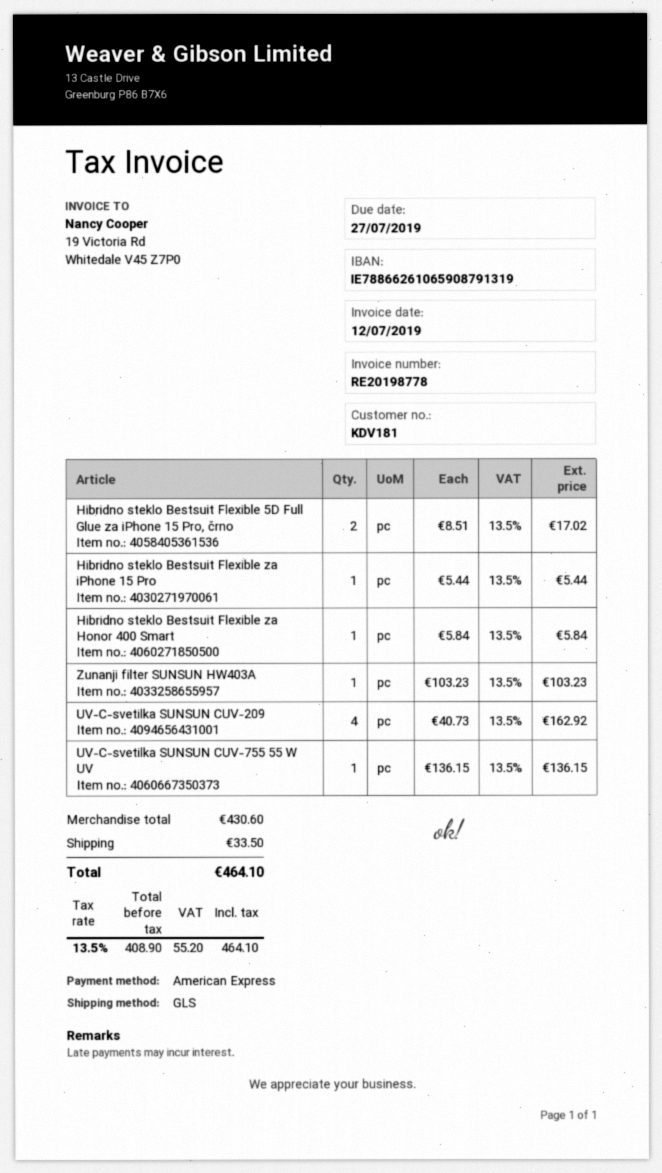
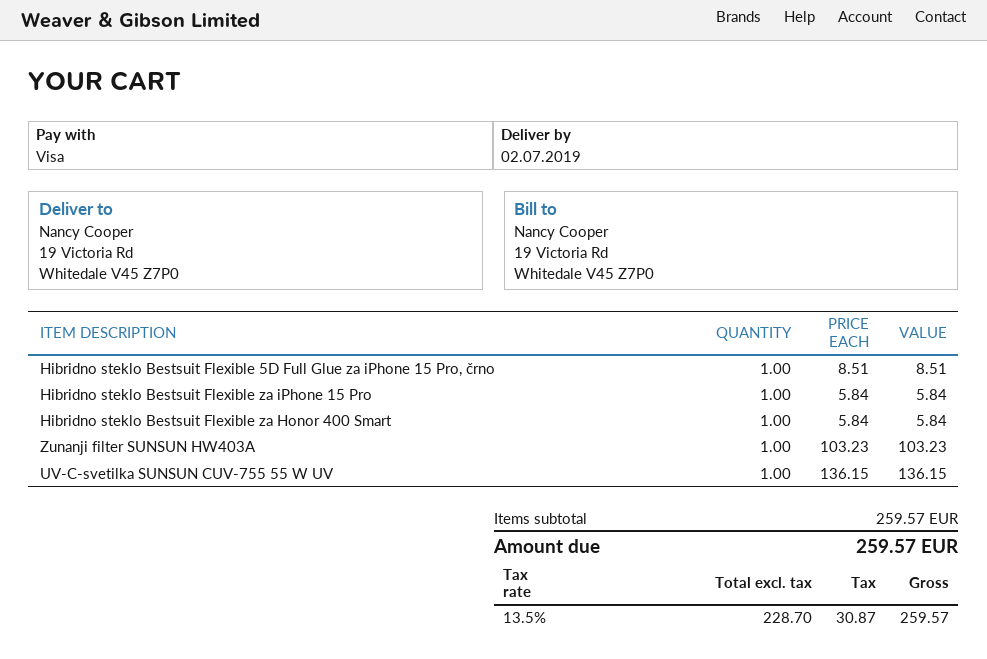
payment method: American Express -> Visa
Hibridno steklo Bestsuit Flexible 5D Full Glue za iPhone 15 Pro, črno: 2 x 8.51 = 17.02 -> 1 x 8.51 = 8.51
Hibridno steklo Bestsuit Flexible za iPhone 15 Pro: 1 x 5.44 = 5.44 -> 1 x 5.84 = 5.84
UV-C-svetilka SUNSUN CUV-209: 4 x 40.73 = 162.92 -> none
subtotal: 430.60 -> 259.57
shipping: 33.50 -> none
net: 408.90 -> 228.70
tax: 13.5% = 55.20 -> 13.5% = 30.87
total: 464.10 -> 259.57

